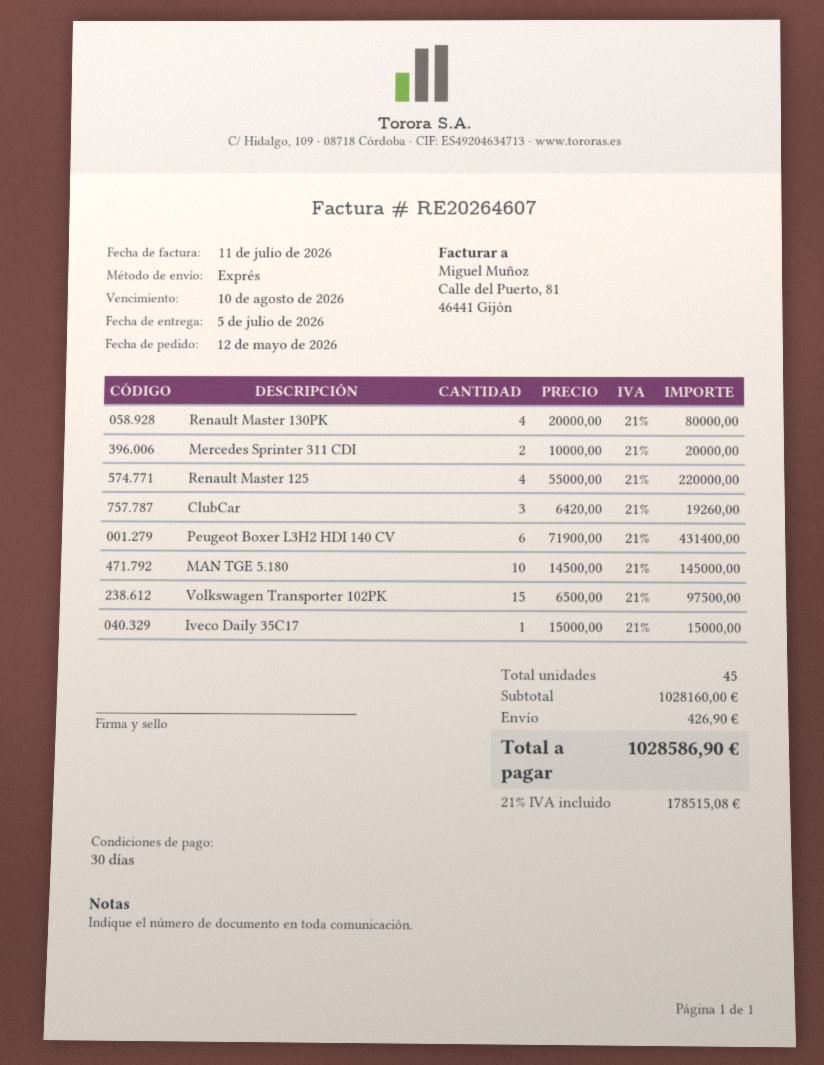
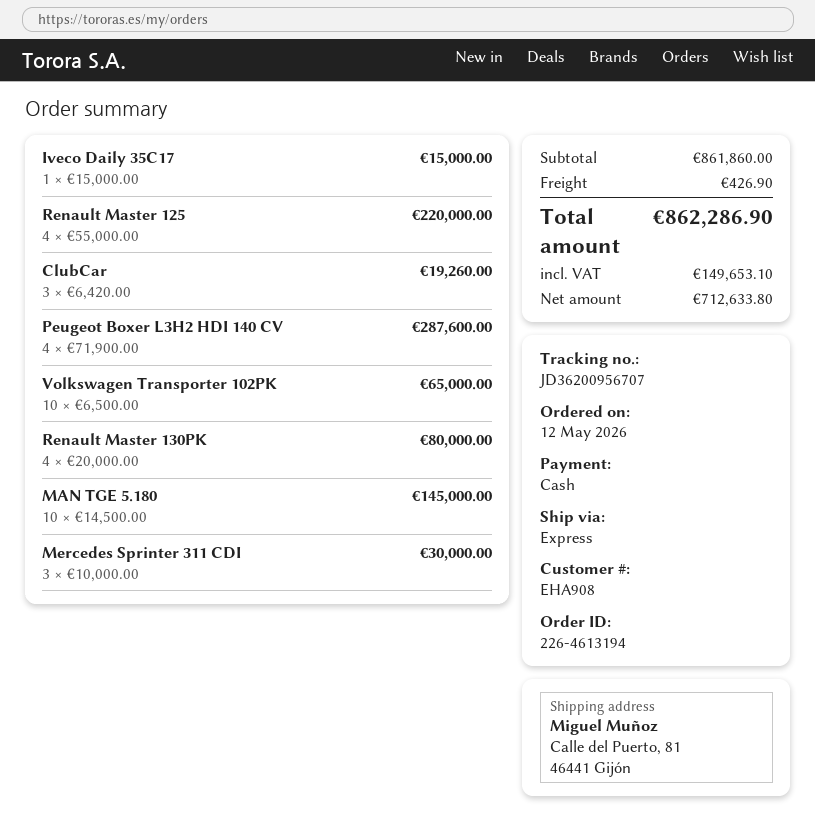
Mercedes Sprinter 311 CDI: 2 x 10000.00 = 20000.00 -> 3 x 10000.00 = 30000.00
Peugeot Boxer L3H2 HDI 140 CV: 6 x 71900.00 = 431400.00 -> 4 x 71900.00 = 287600.00
Volkswagen Transporter 102PK: 15 x 6500.00 = 97500.00 -> 10 x 6500.00 = 65000.00
subtotal: 1028160.00 -> 861860.00
tax: 178515.08 -> 149653.10
total: 1028586.90 -> 862286.90

